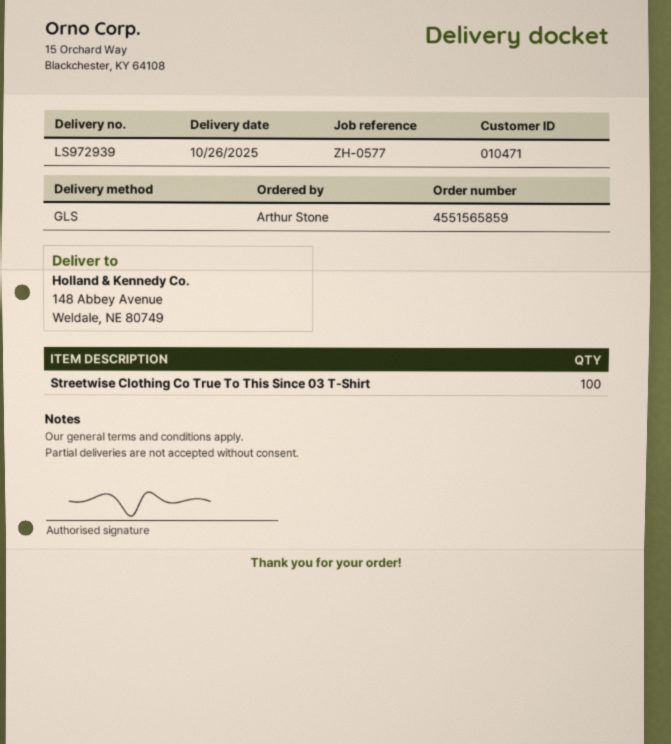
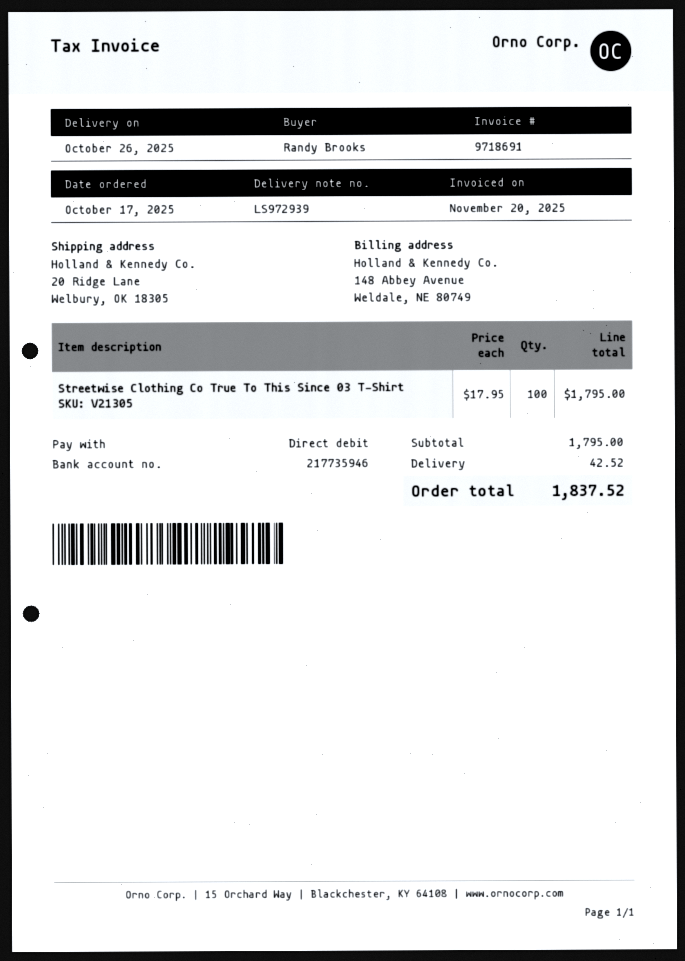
ordered by: Arthur Stone -> Randy Brooks
ship to: 148 Abbey Avenue, Weldale, NE 80749 -> 20 Ridge Lane, Welbury, OK 18305

